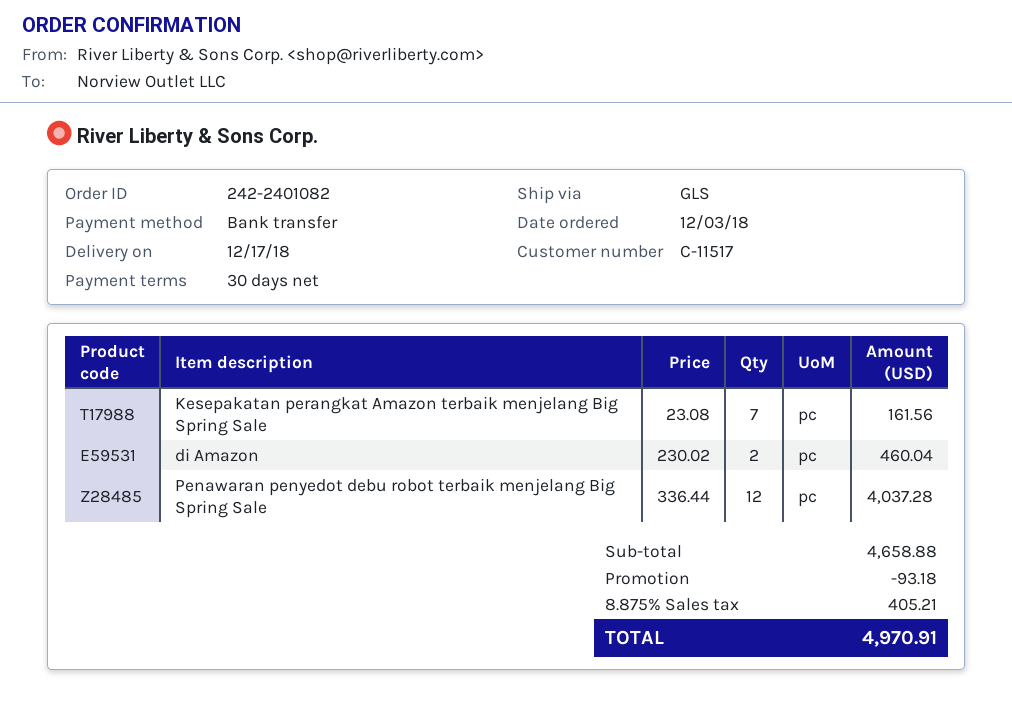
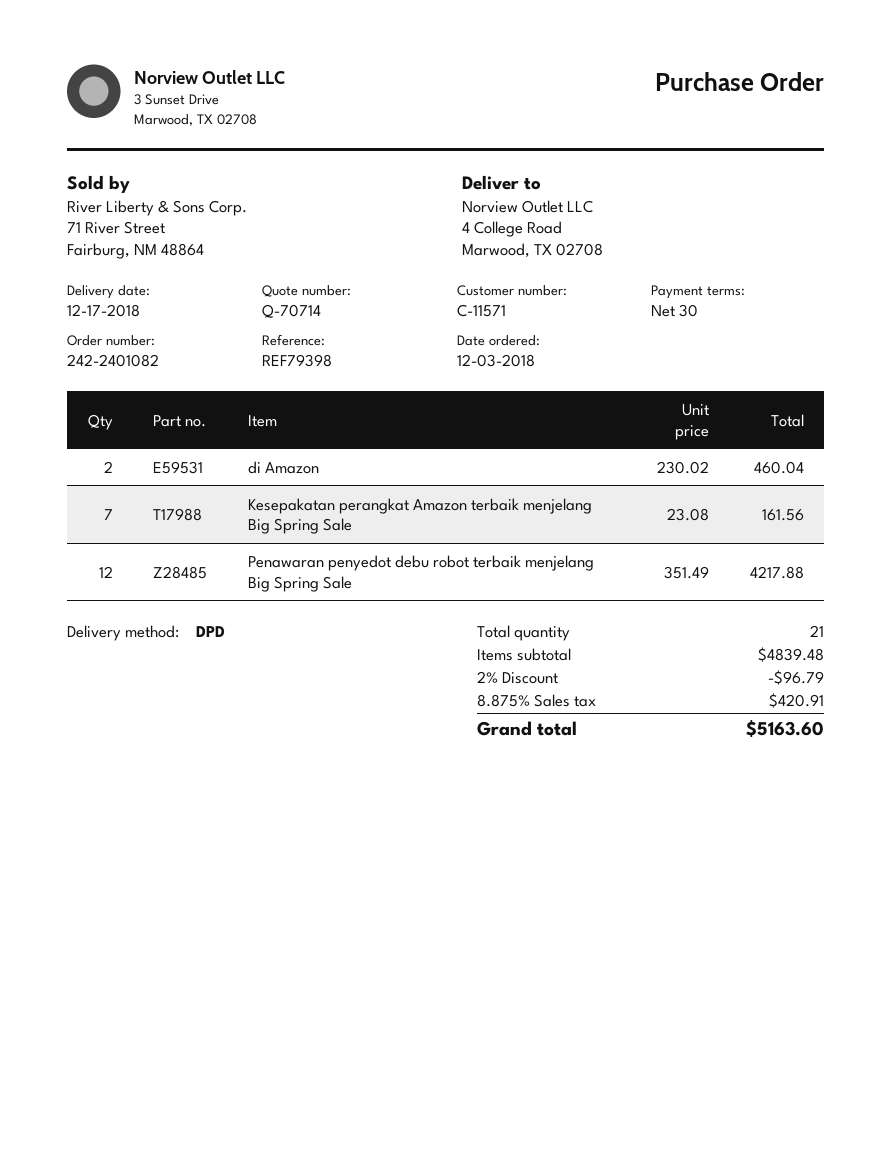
customer number: C-11517 -> C-11571
shipping method: GLS -> DPD
Penawaran penyedot debu robot terbaik menjelang Big Spring Sale: 12 x 336.44 = 4037.28 -> 12 x 351.49 = 4217.88
subtotal: 4658.88 -> 4839.48
discount: 93.18 -> 96.79
tax: 8.875% = 405.21 -> 8.875% = 420.91
total: 4970.91 -> 5163.60

